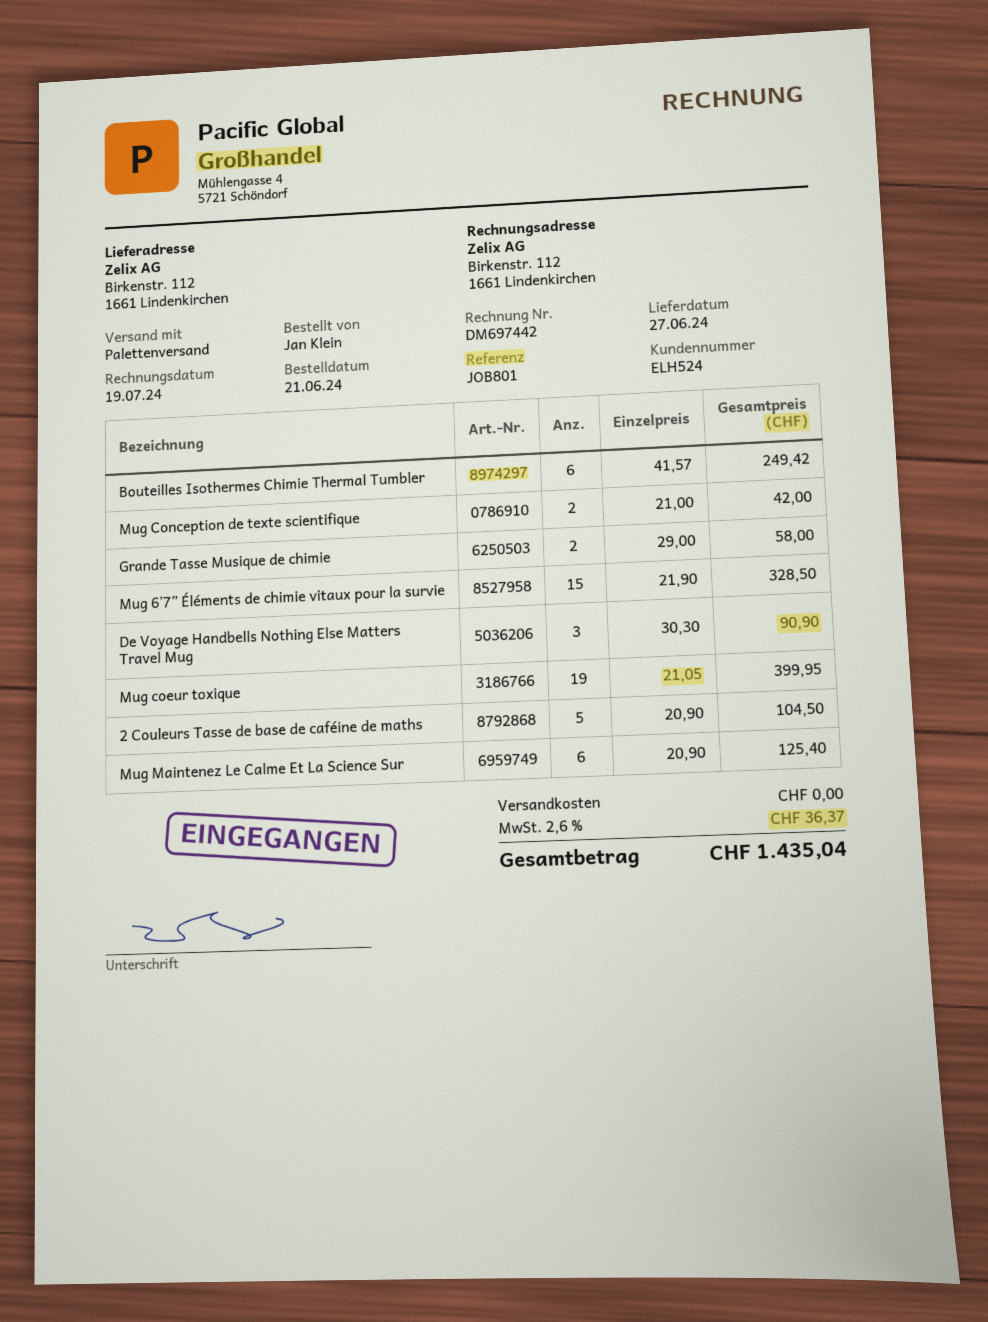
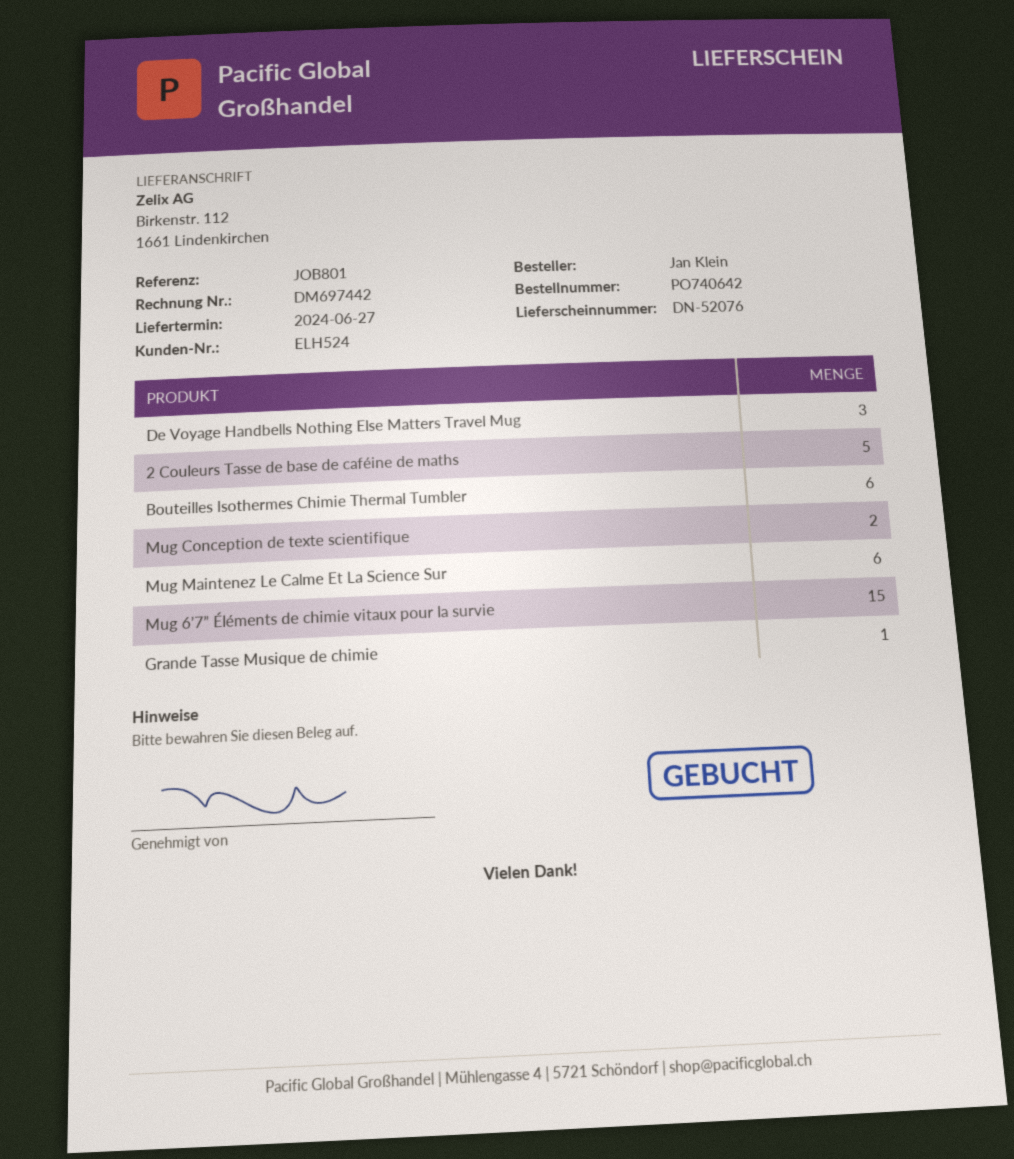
Grande Tasse Musique de chimie: 2 -> 1
Mug coeur toxique: 19 -> none

